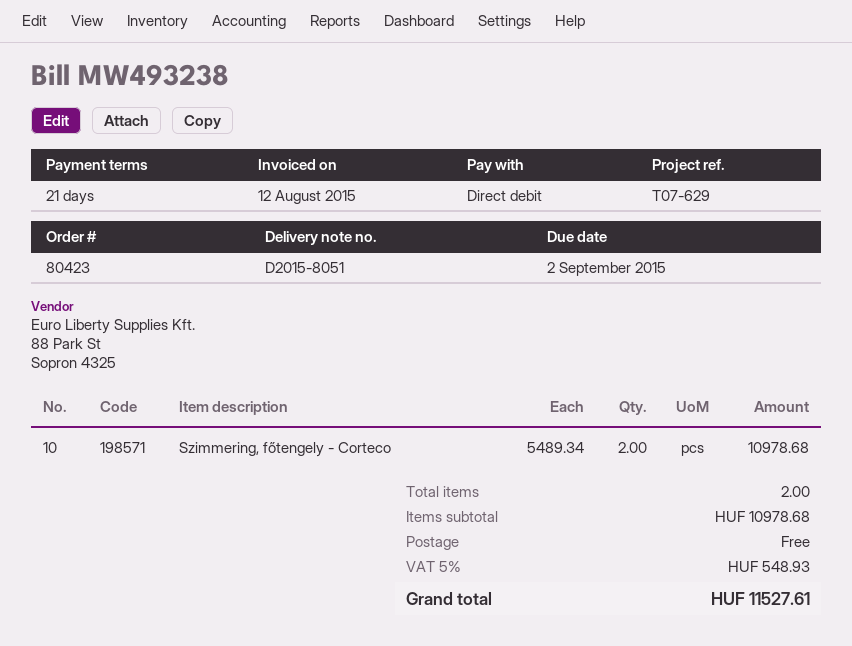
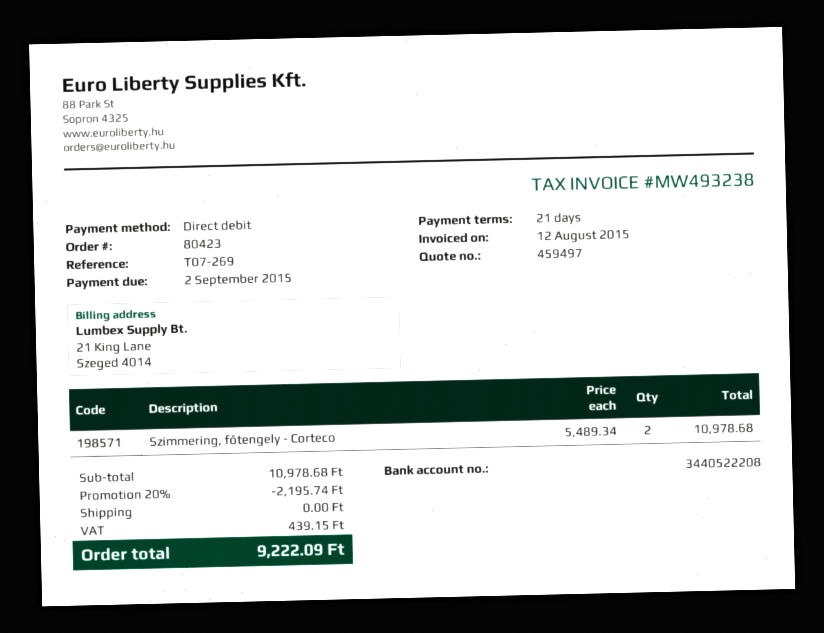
reference: T07-629 -> T07-269
discount: none -> 20% = 2195.74
tax: 548.93 -> 439.15
total: 11527.61 -> 9222.09

